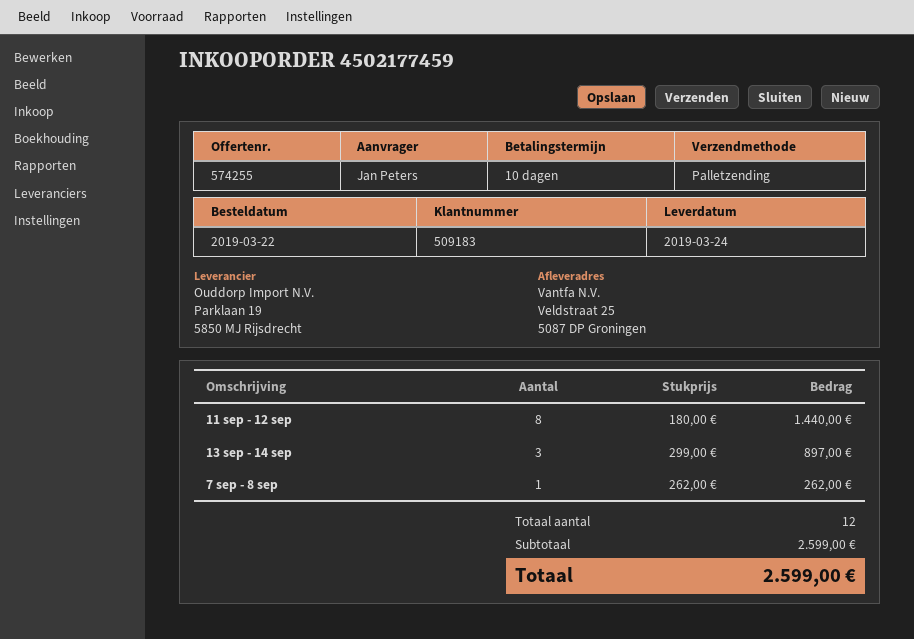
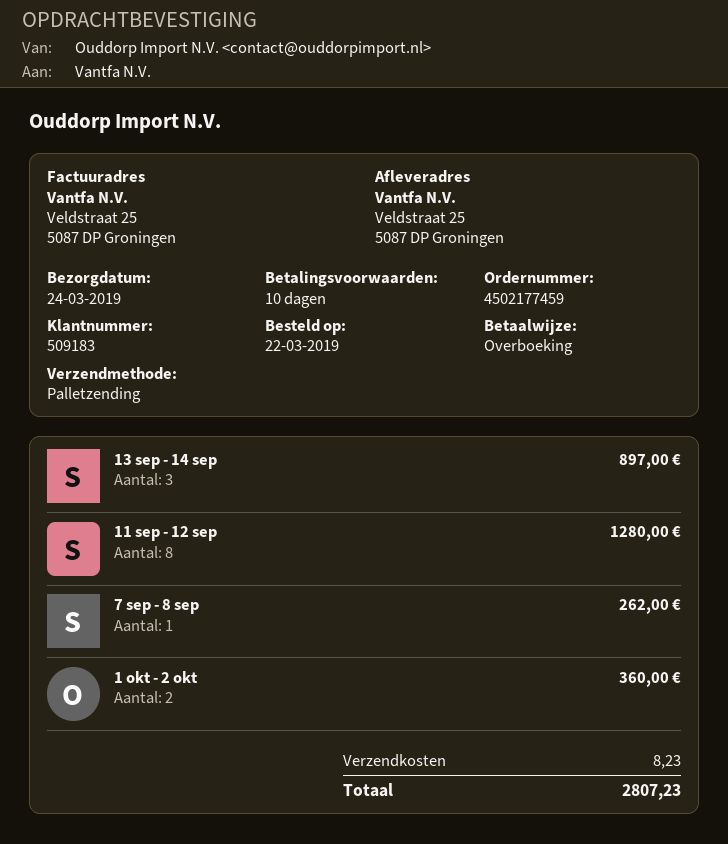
11 sep - 12 sep: 8 for 1440.00 -> 8 for 1280.00
1 okt - 2 okt: none -> 2 for 360.00
shipping: none -> 8.23
total: 2599.00 -> 2807.23

